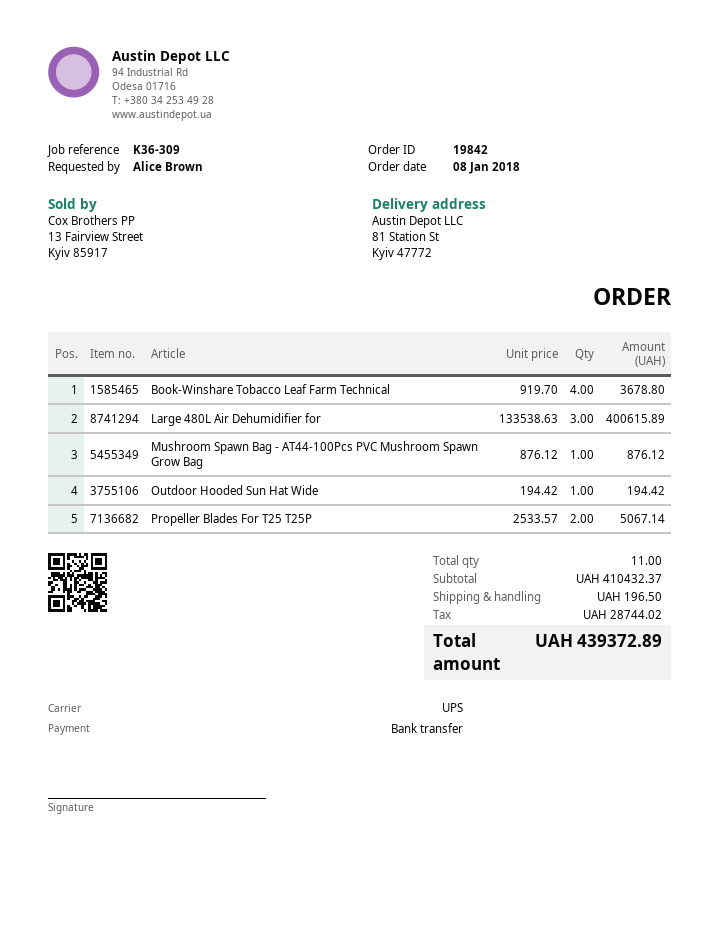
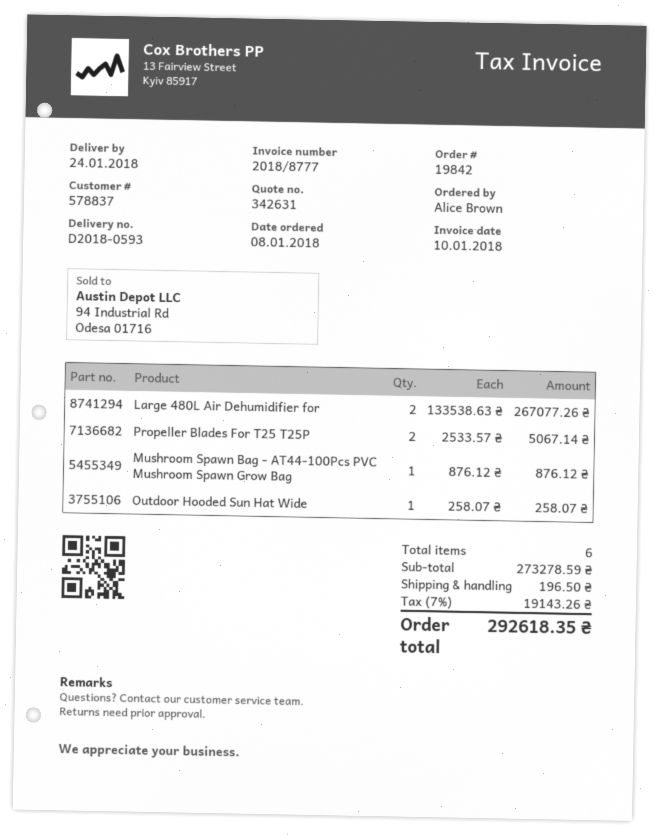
Book-Winshare Tobacco Leaf Farm Technical: 4 x 919.70 = 3678.80 -> none
Large 480L Air Dehumidifier for: 3 x 133538.63 = 400615.89 -> 2 x 133538.63 = 267077.26
Outdoor Hooded Sun Hat Wide: 1 x 194.42 = 194.42 -> 1 x 258.07 = 258.07
total quantity: 11 -> 6
subtotal: 410432.37 -> 273278.59
tax: 28744.02 -> 19143.26
total: 439372.89 -> 292618.35

